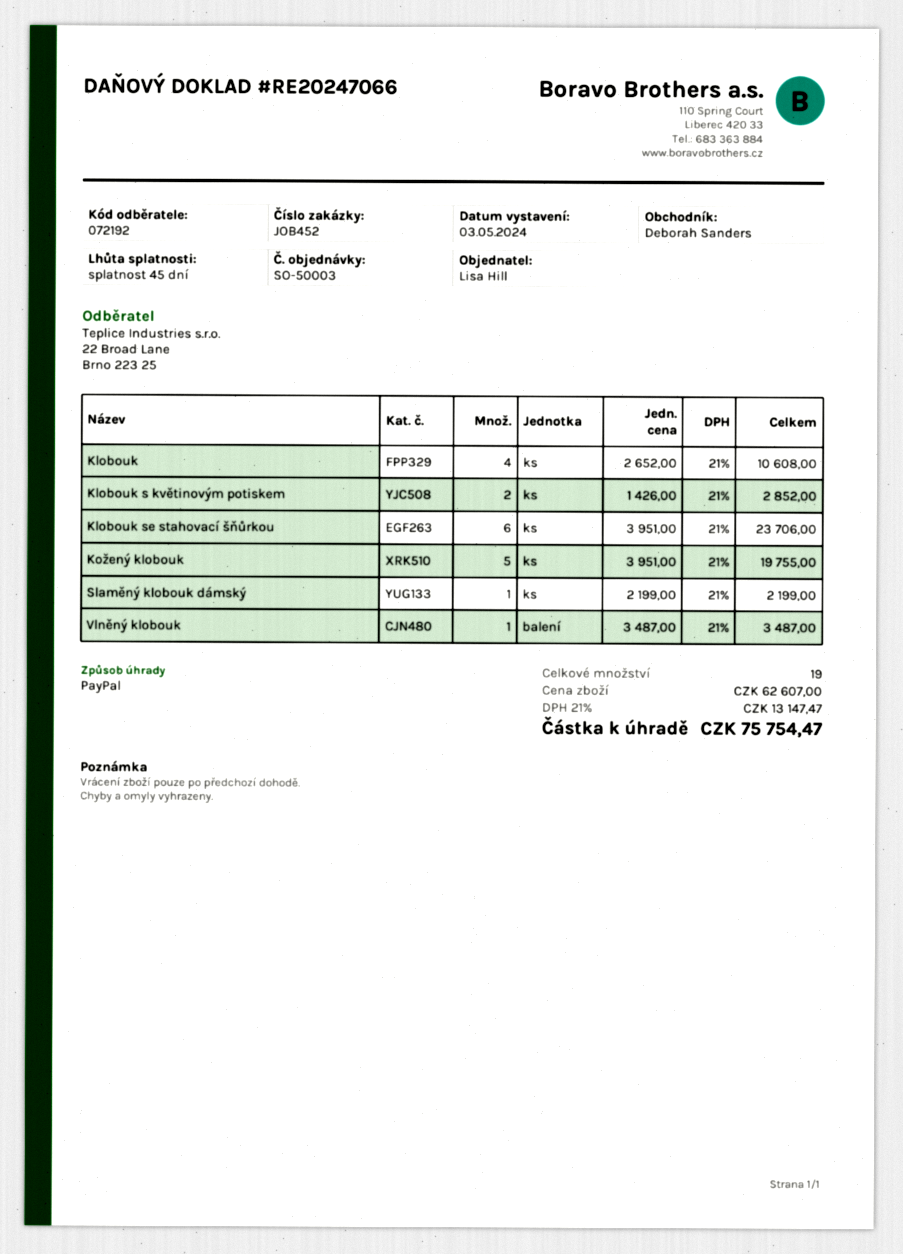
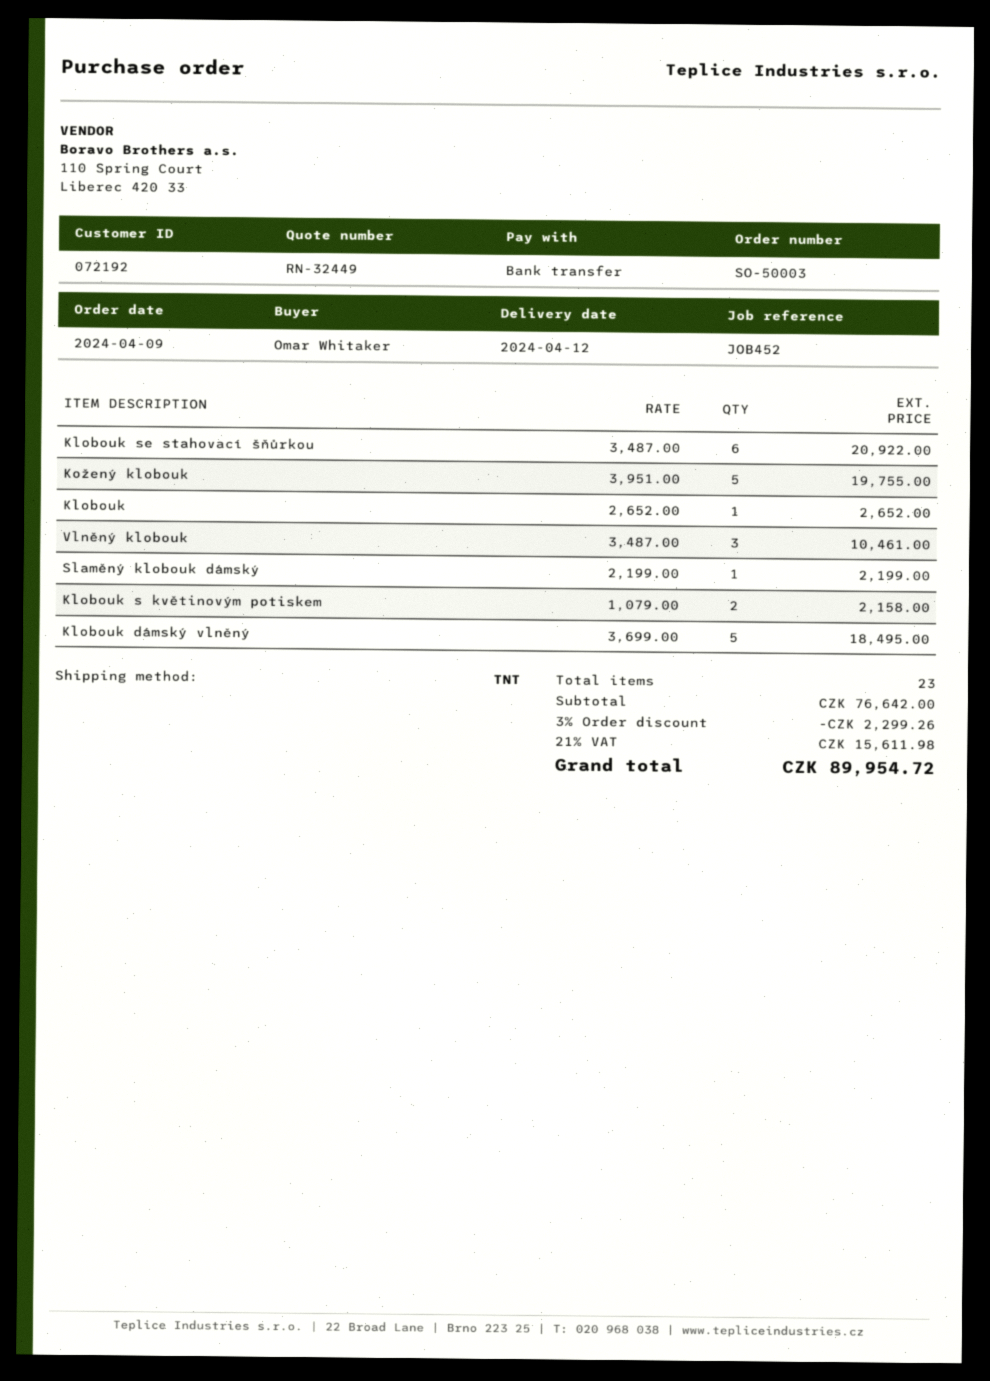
ordered by: Lisa Hill -> Omar Whitaker
payment method: PayPal -> bank transfer
Klobouk: 4 x 2652.00 = 10608.00 -> 1 x 2652.00 = 2652.00
Klobouk s květinovým potiskem: 2 x 1426.00 = 2852.00 -> 2 x 1079.00 = 2158.00
Klobouk se stahovací šňůrkou: 6 x 3951.00 = 23706.00 -> 6 x 3487.00 = 20922.00
Vlněný klobouk: 1 x 3487.00 = 3487.00 -> 3 x 3487.00 = 10461.00
Klobouk dámský vlněný: none -> 5 x 3699.00 = 18495.00
total quantity: 19 -> 23
subtotal: 62607.00 -> 76642.00
discount: none -> 3% = 2299.26
tax: 21% = 13147.47 -> 21% = 15611.98
total: 75754.47 -> 89954.72

